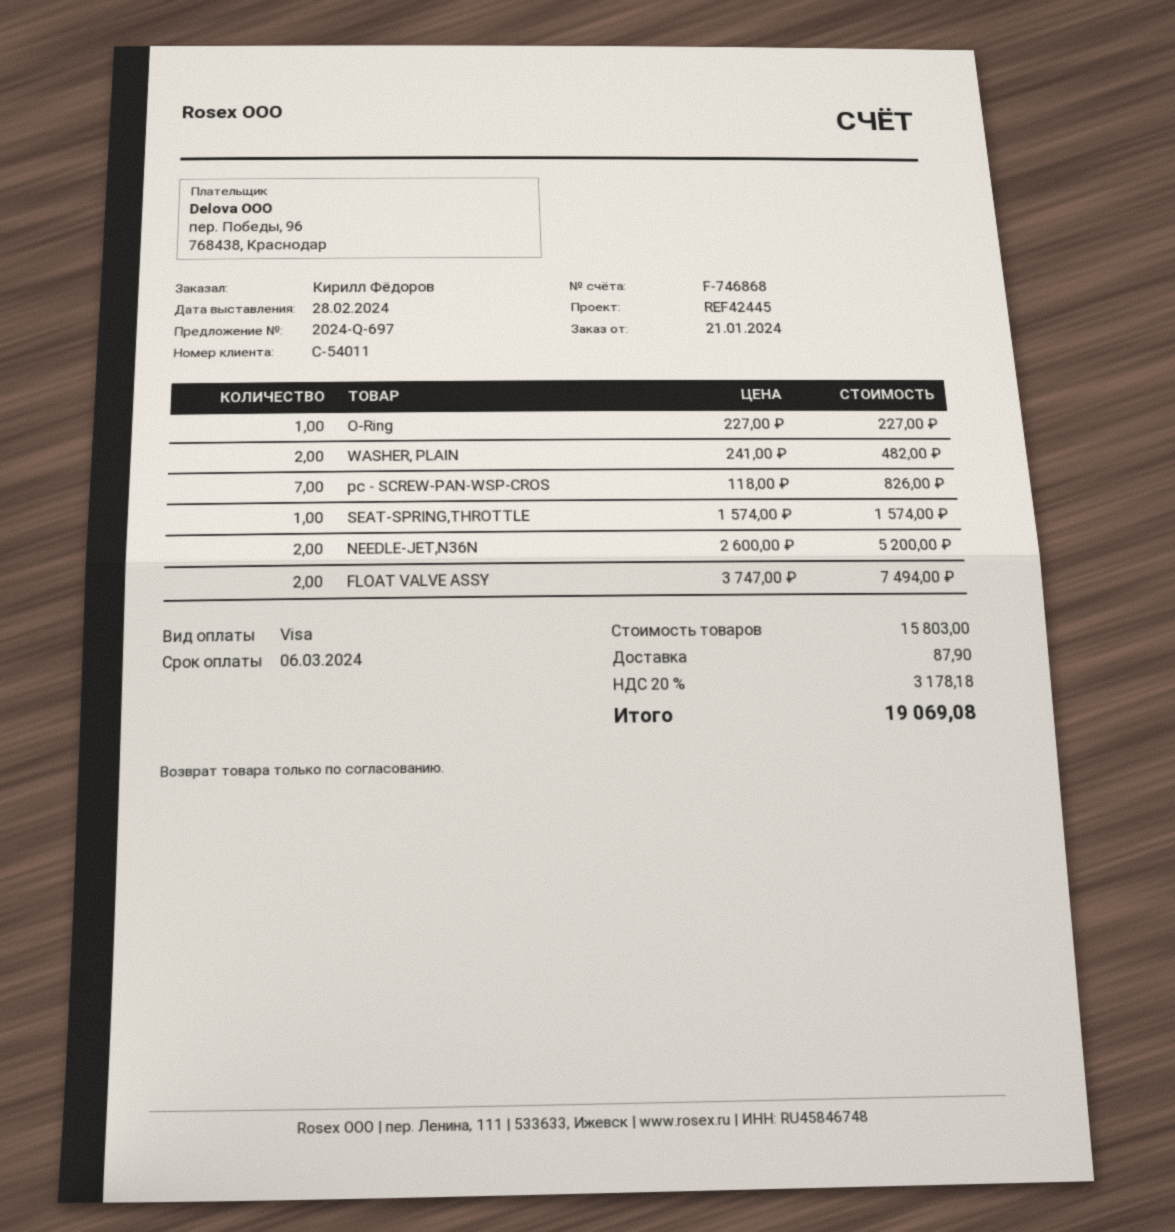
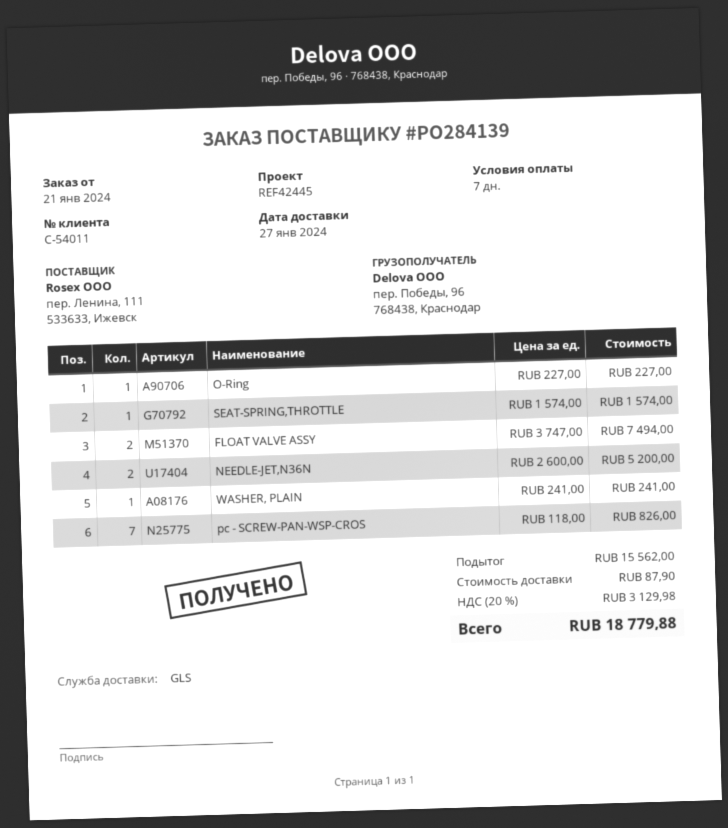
WASHER, PLAIN: 2 x 241.00 = 482.00 -> 1 x 241.00 = 241.00
subtotal: 15803.00 -> 15562.00
tax: 20% = 3178.18 -> 20% = 3129.98
total: 19069.08 -> 18779.88

